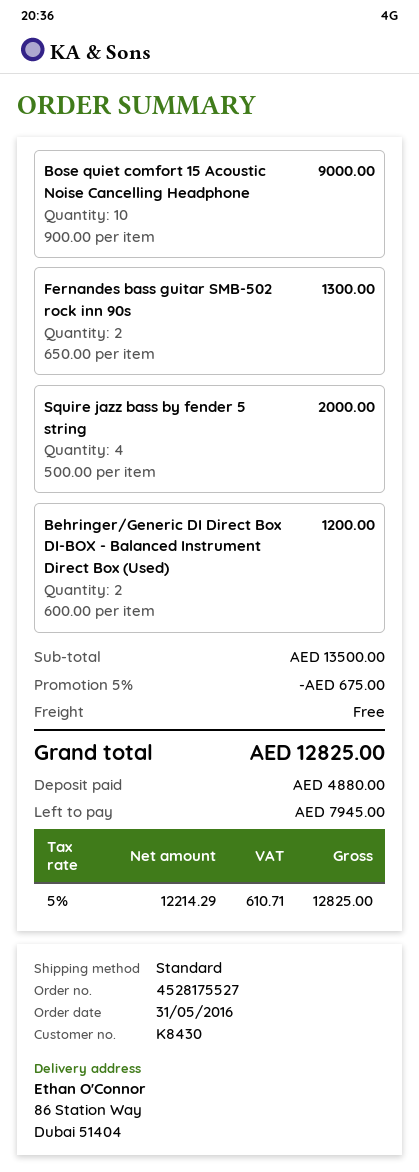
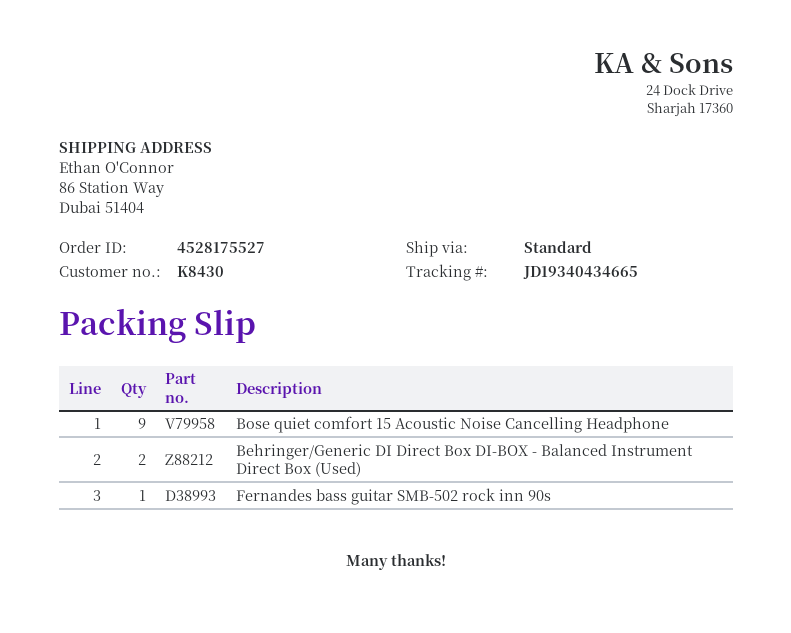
Bose quiet comfort 15 Acoustic Noise Cancelling Headphone: 10 -> 9
Fernandes bass guitar SMB-502 rock inn 90s: 2 -> 1
Squire jazz bass by fender 5 string: 4 -> none

